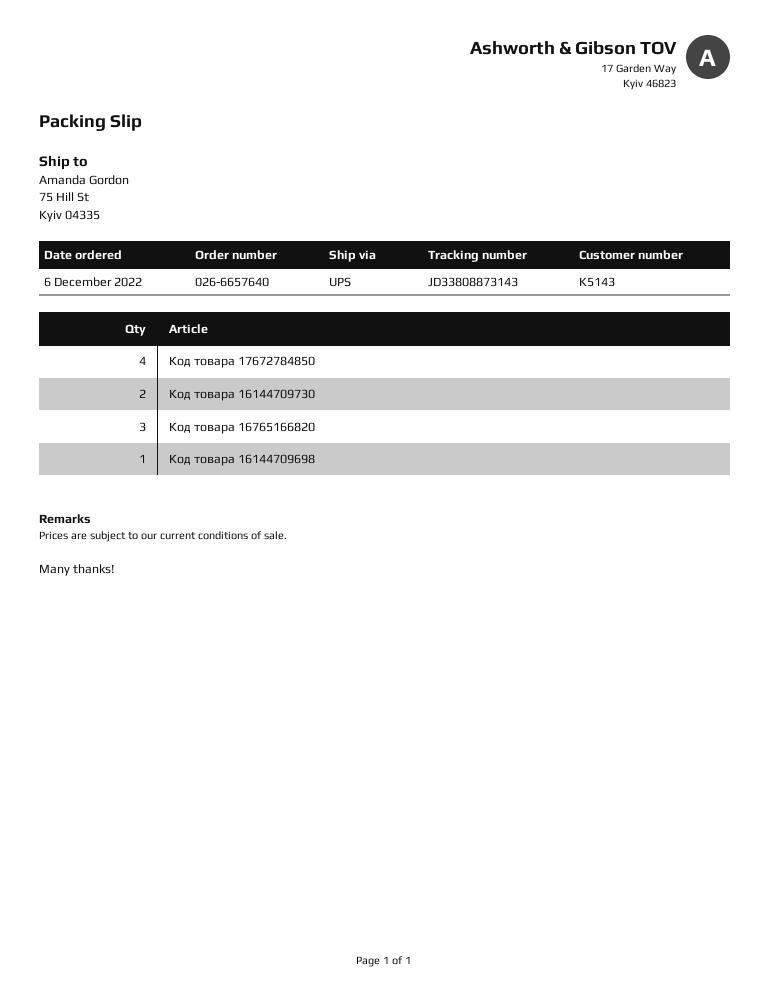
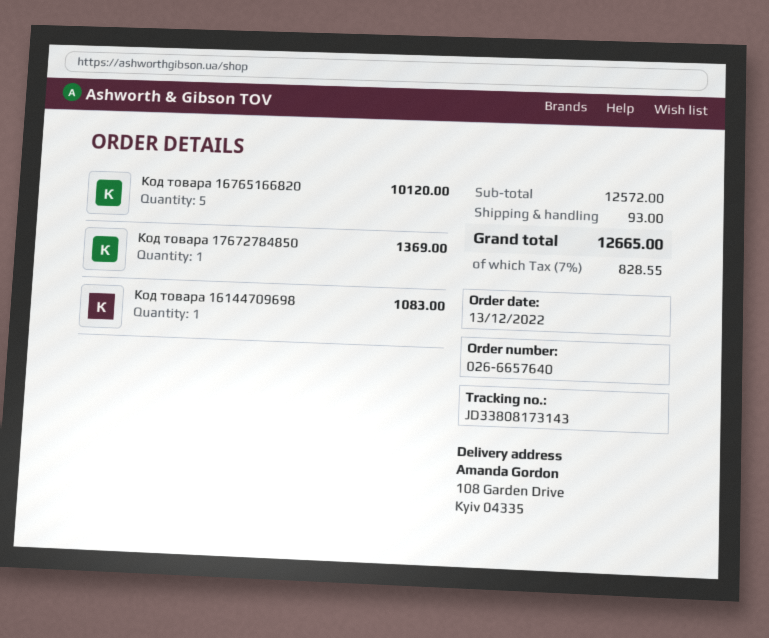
order date: 2022-12-06 -> 2022-12-13
tracking number: JD33808873143 -> JD33808173143
ship to: 75 Hill St, Kyiv 04335 -> 108 Garden Drive, Kyiv 04335
Код товара 17672784850: 4 -> 1
Код товара 16144709730: 2 -> none
Код товара 16765166820: 3 -> 5

